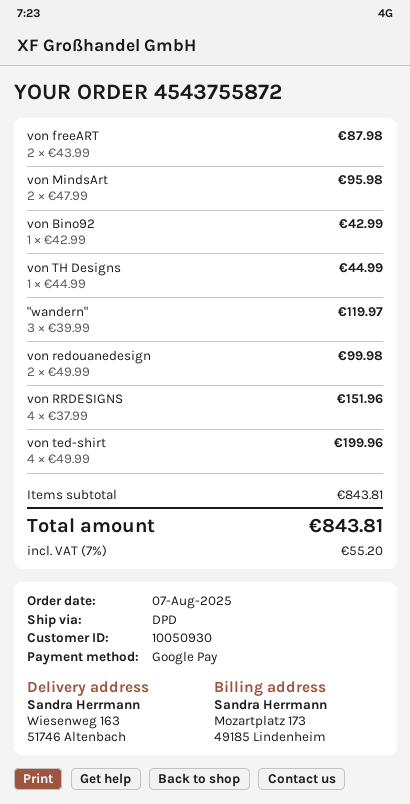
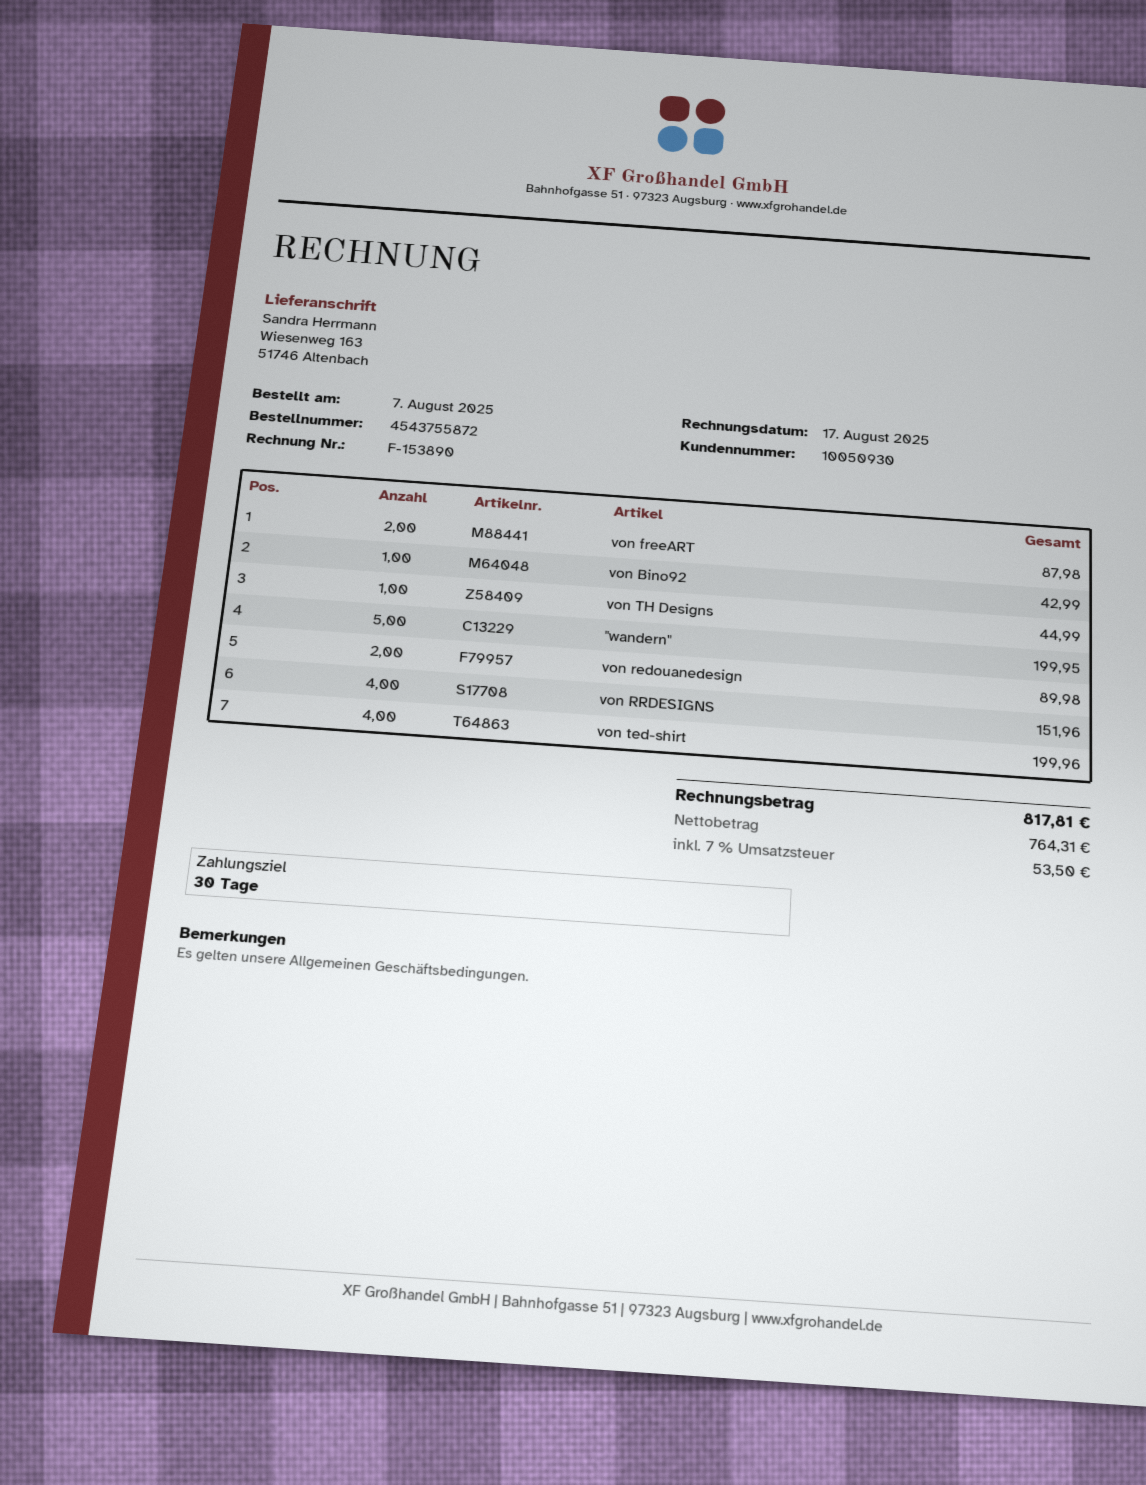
von MindsArt: 2 for 95.98 -> none
"wandern": 3 for 119.97 -> 5 for 199.95
von redouanedesign: 2 for 99.98 -> 2 for 89.98
tax: 7% = 55.20 -> 7% = 53.50
total: 843.81 -> 817.81

